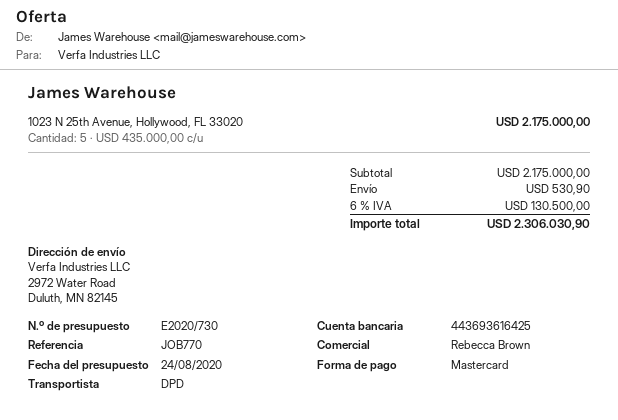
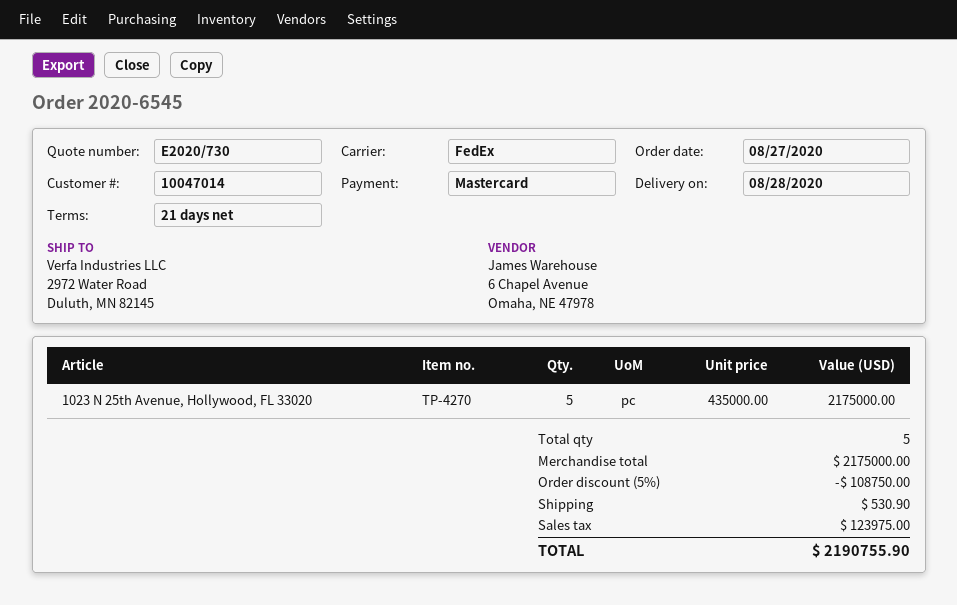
shipping method: DPD -> FedEx
discount: none -> 5% = 108750.00
tax: 130500.00 -> 123975.00
total: 2306030.90 -> 2190755.90

